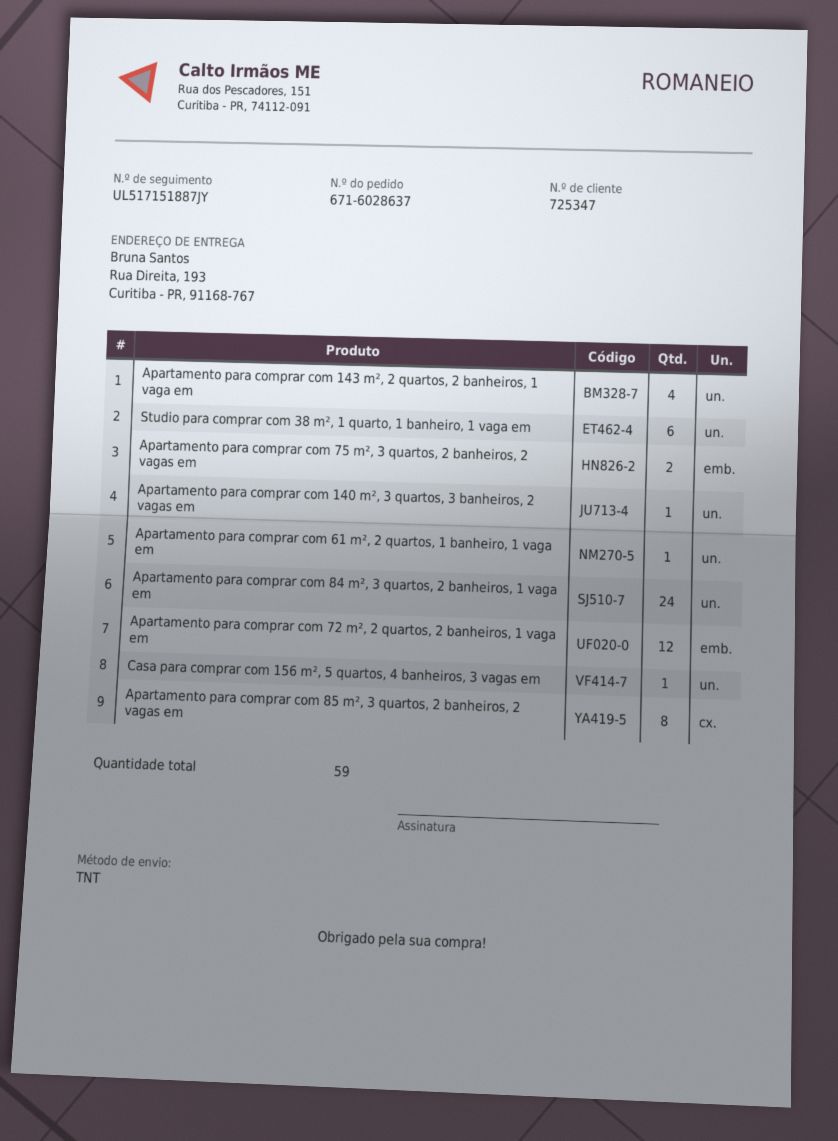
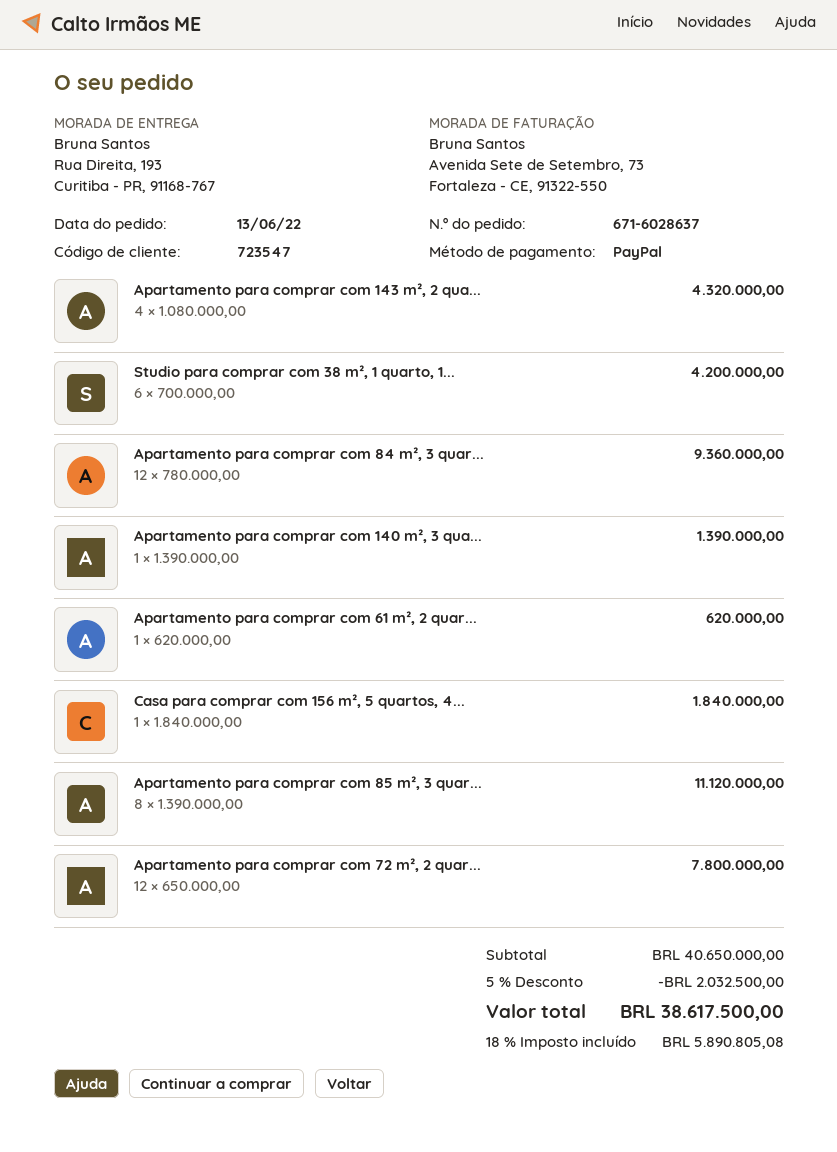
customer number: 725347 -> 723547
Apartamento para comprar com 75 m², 3 quartos, 2 banheiros, 2 vagas em: 2 -> none
Apartamento para comprar com 84 m², 3 quartos, 2 banheiros, 1 vaga em: 24 -> 12

